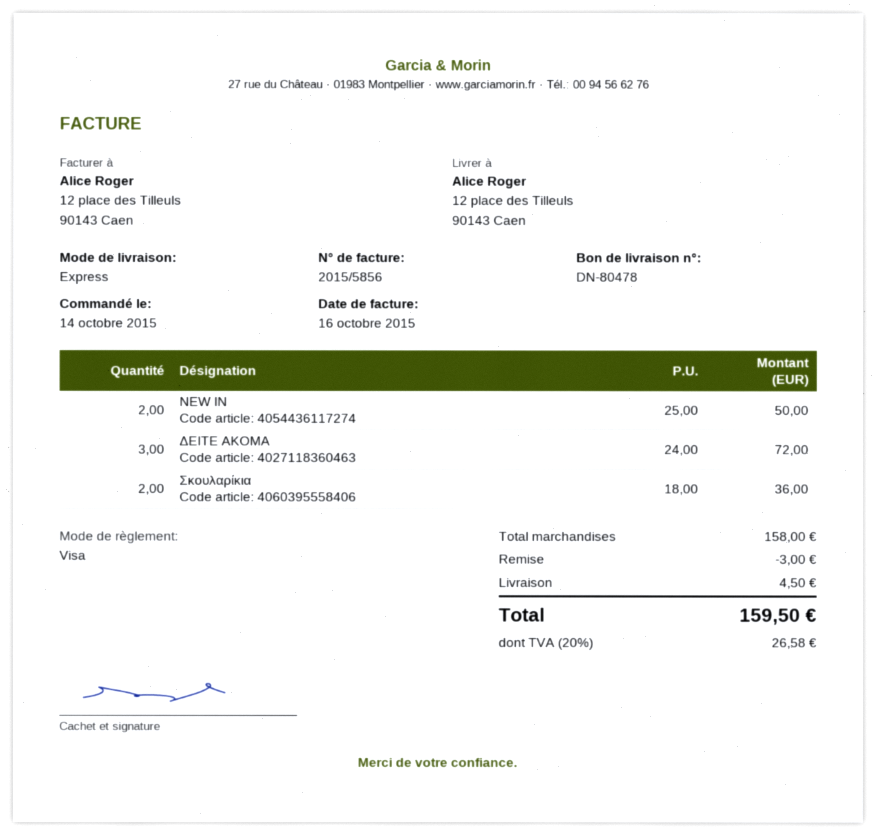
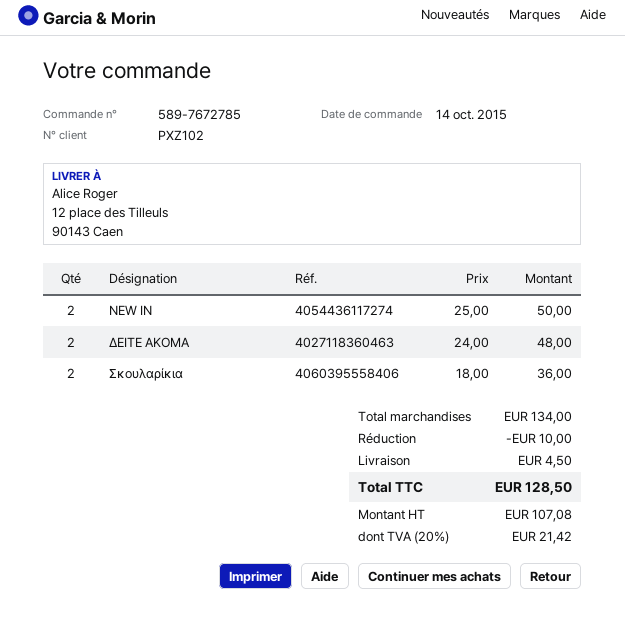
ΔΕΙΤΕ ΑΚΟΜΑ: 3 x 24.00 = 72.00 -> 2 x 24.00 = 48.00
subtotal: 158.00 -> 134.00
discount: 3.00 -> 10.00
tax: 20% = 26.58 -> 20% = 21.42
total: 159.50 -> 128.50

